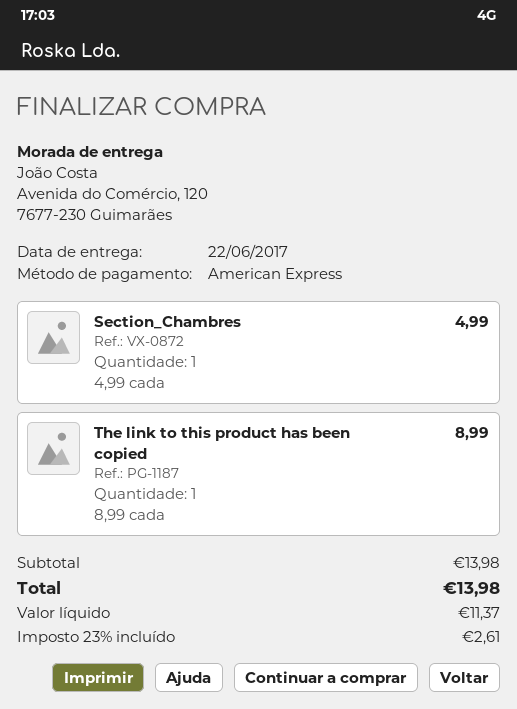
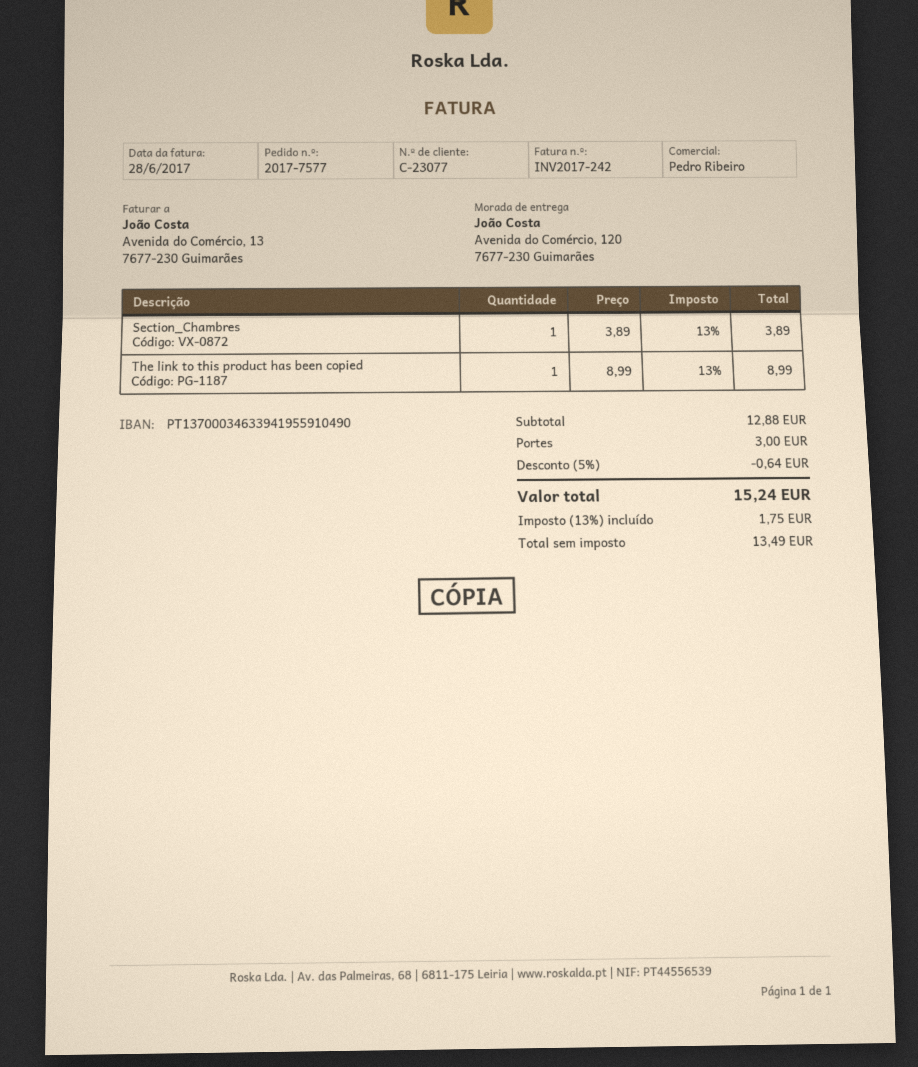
Section_Chambres: 1 x 4.99 = 4.99 -> 1 x 3.89 = 3.89
subtotal: 13.98 -> 12.88
discount: none -> 5% = 0.64
shipping: none -> 3.00
net: 11.37 -> 13.49
tax: 23% = 2.61 -> 13% = 1.75
total: 13.98 -> 15.24

